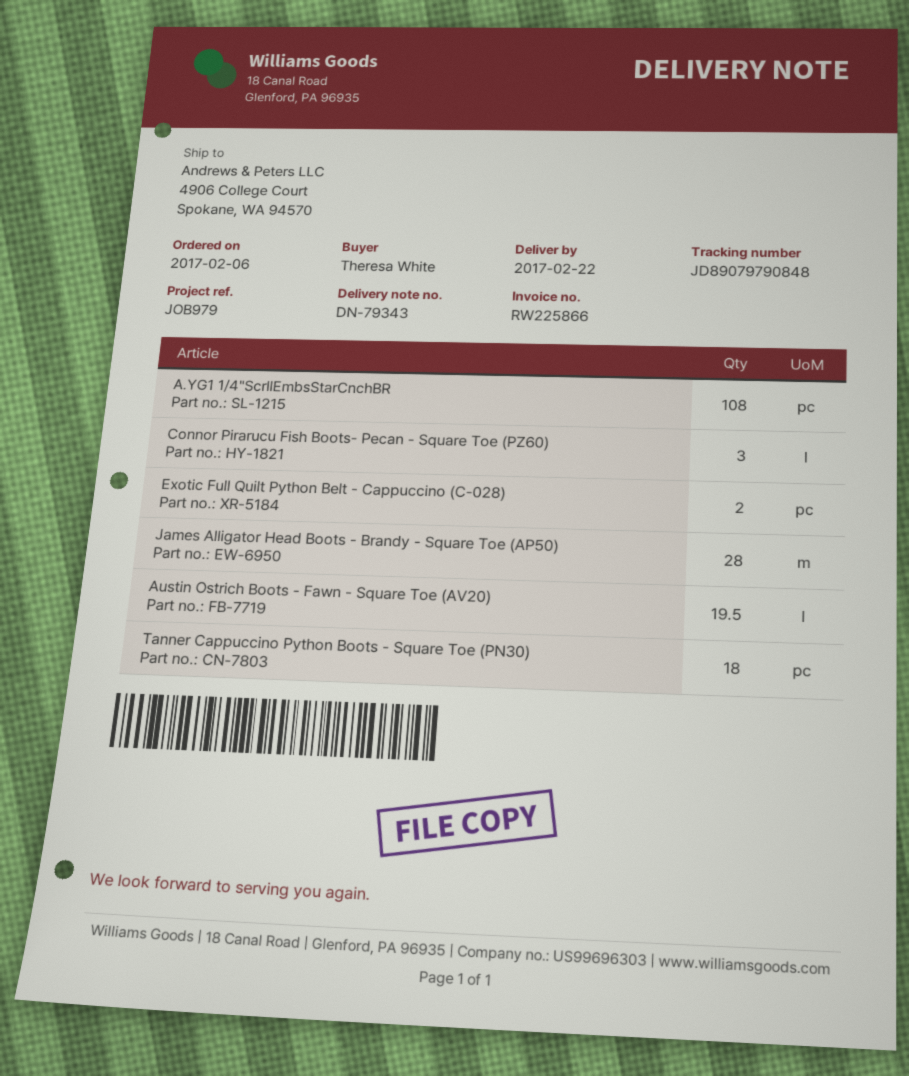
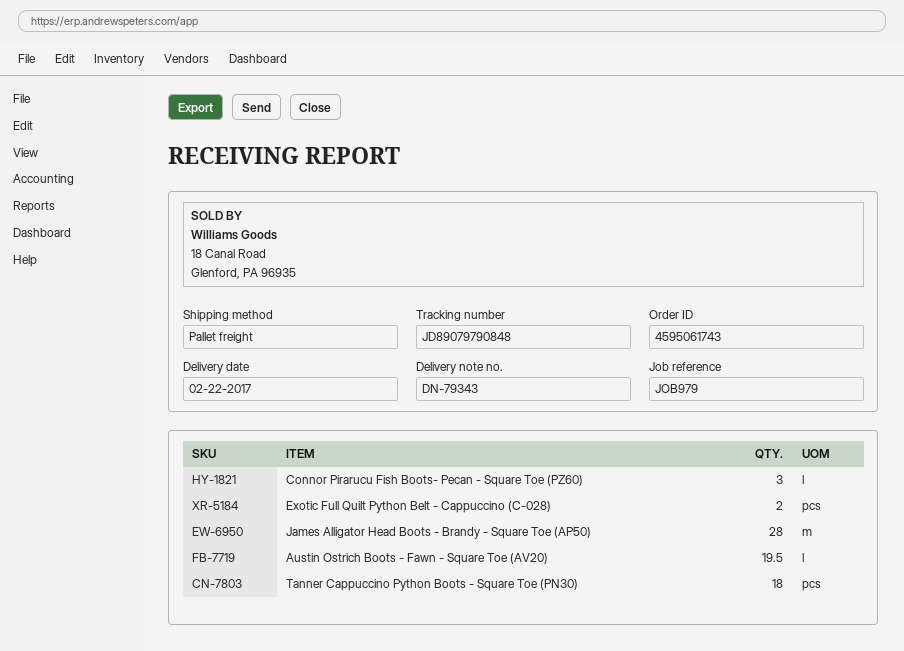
A.YG1 1/4"ScrllEmbsStarCnchBR: 108 -> none

